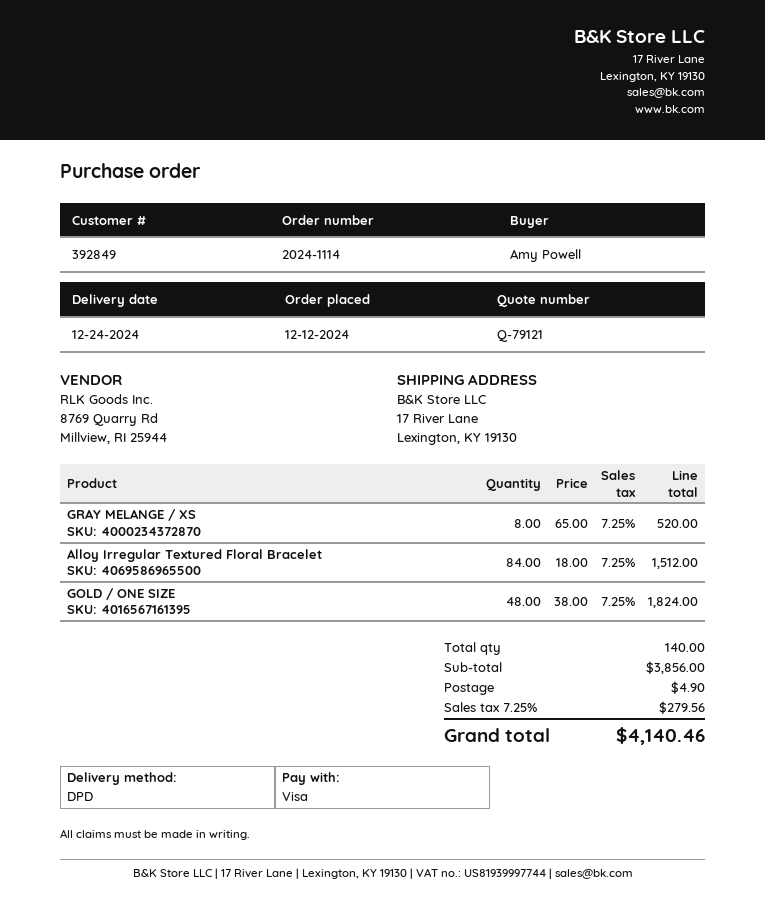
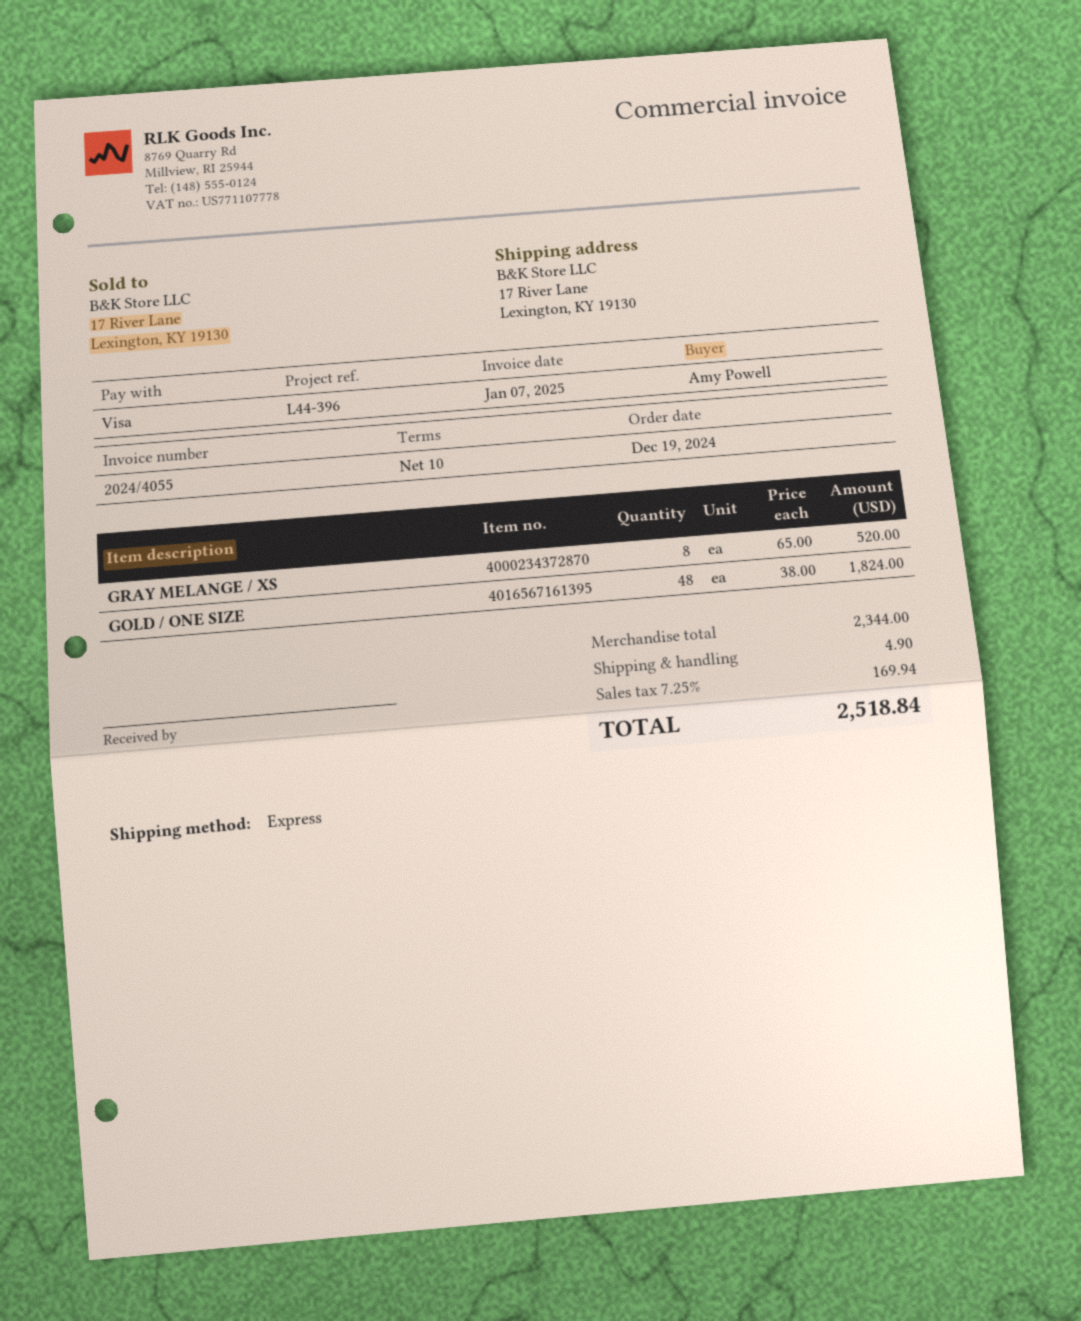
order date: 2024-12-12 -> 2024-12-19
shipping method: DPD -> express
Alloy Irregular Textured Floral Bracelet: 84 x 18.00 = 1512.00 -> none
subtotal: 3856.00 -> 2344.00
tax: 7.25% = 279.56 -> 7.25% = 169.94
total: 4140.46 -> 2518.84

